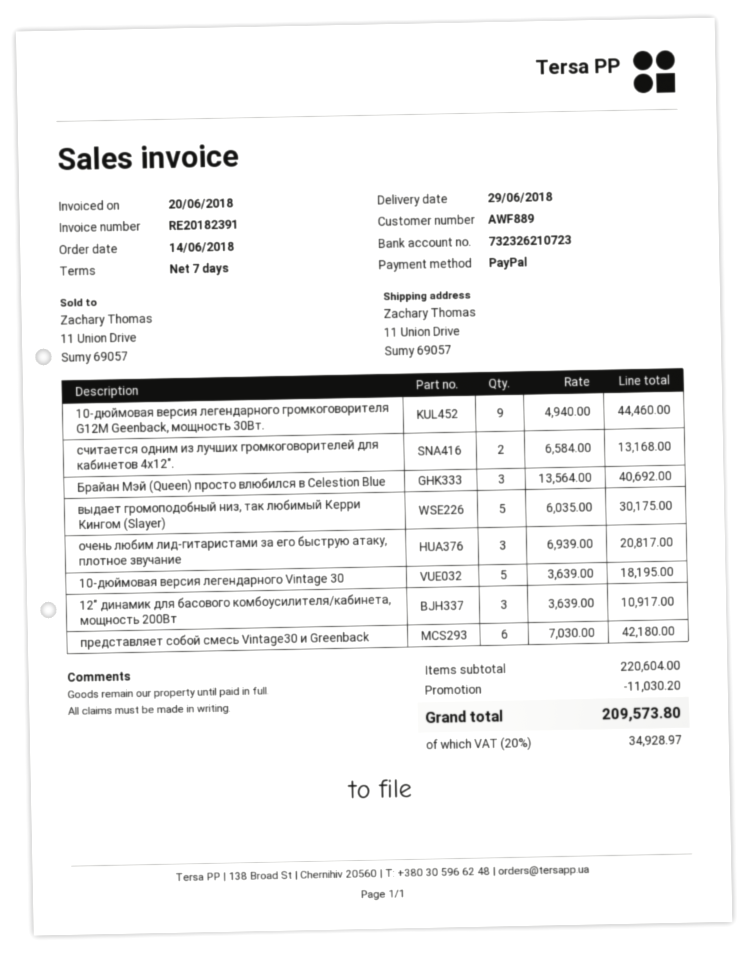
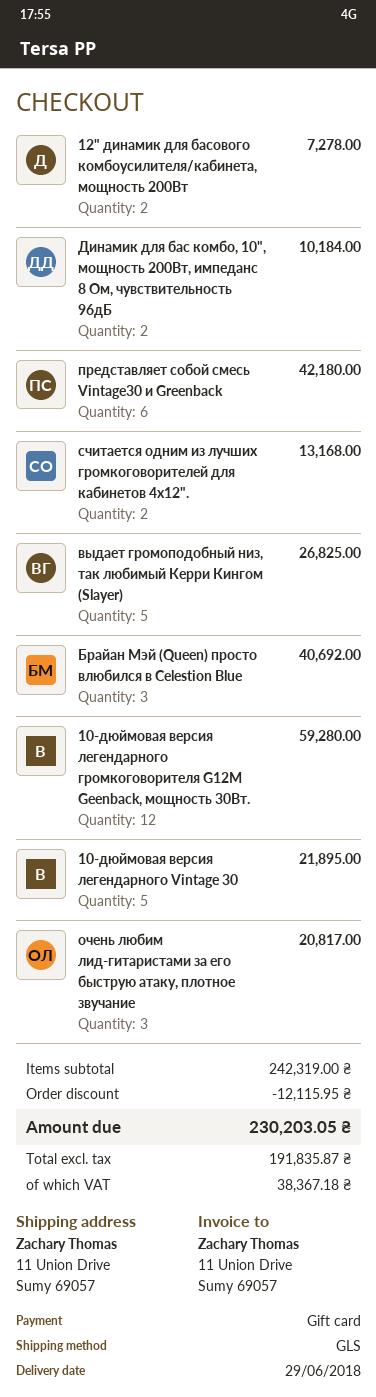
payment method: PayPal -> gift card
10-дюймовая версия легендарного громкоговорителя G12M Geenback, мощность 30Вт.: 9 for 44460.00 -> 12 for 59280.00
выдает громоподобный низ, так любимый Керри Кингом (Slayer): 5 for 30175.00 -> 5 for 26825.00
10-дюймовая версия легендарного Vintage 30: 5 for 18195.00 -> 5 for 21895.00
12" динамик для басового комбоусилителя/кабинета, мощность 200Вт: 3 for 10917.00 -> 2 for 7278.00
Динамик для бас комбо, 10", мощность 200Вт, импеданс 8 Ом, чувствительность 96дБ: none -> 2 for 10184.00
subtotal: 220604.00 -> 242319.00
discount: 11030.20 -> 12115.95
tax: 34928.97 -> 38367.18
total: 209573.80 -> 230203.05

